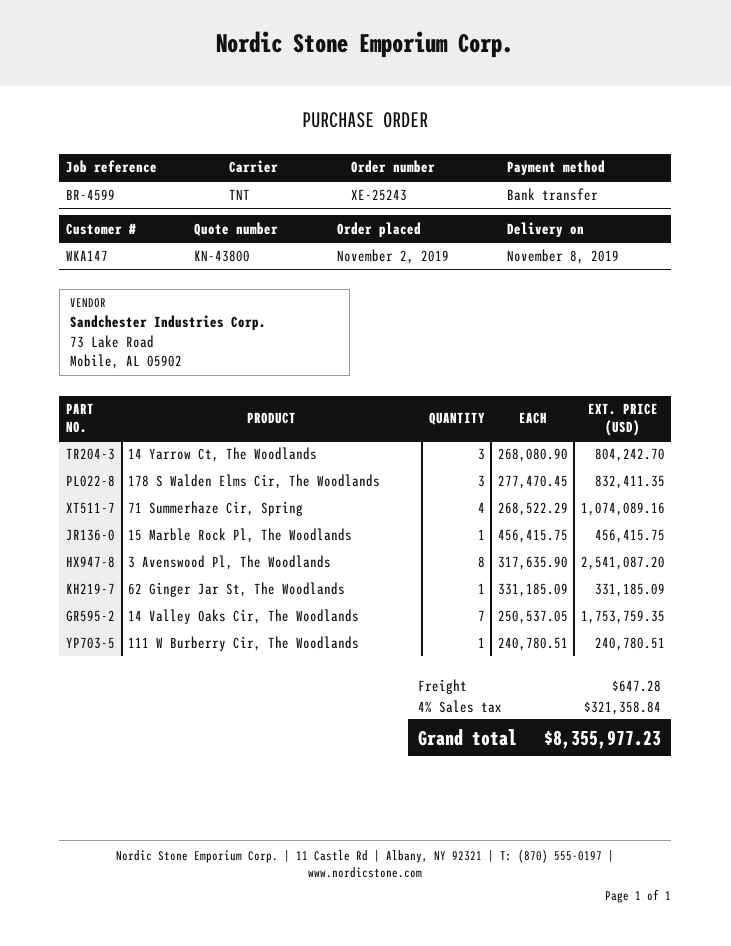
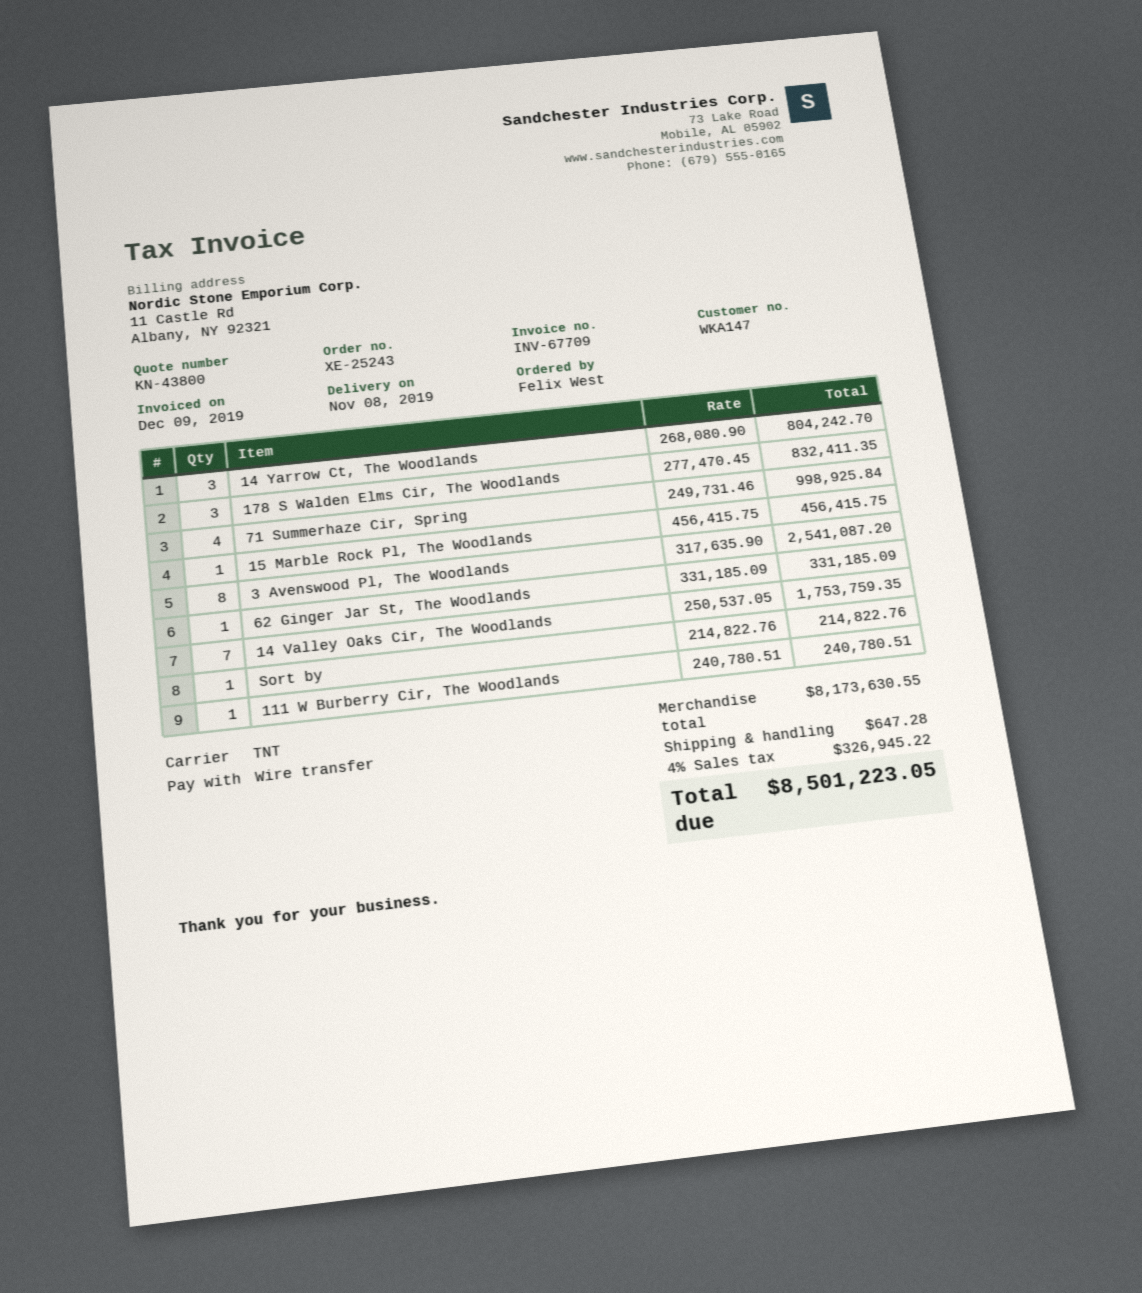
71 Summerhaze Cir, Spring: 4 x 268522.29 = 1074089.16 -> 4 x 249731.46 = 998925.84
Sort by: none -> 1 x 214822.76 = 214822.76
tax: 4% = 321358.84 -> 4% = 326945.22
total: 8355977.23 -> 8501223.05

